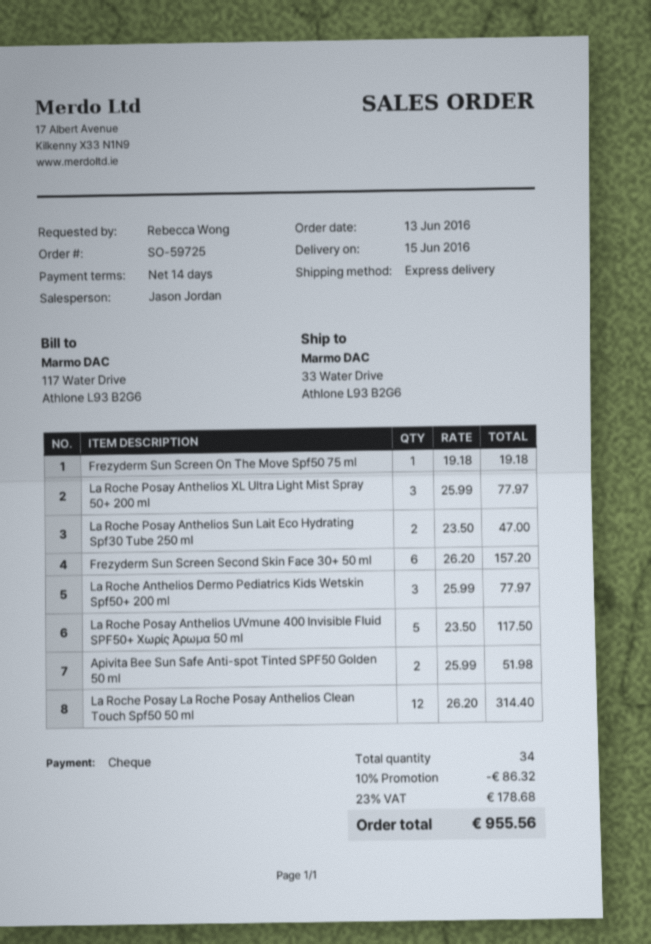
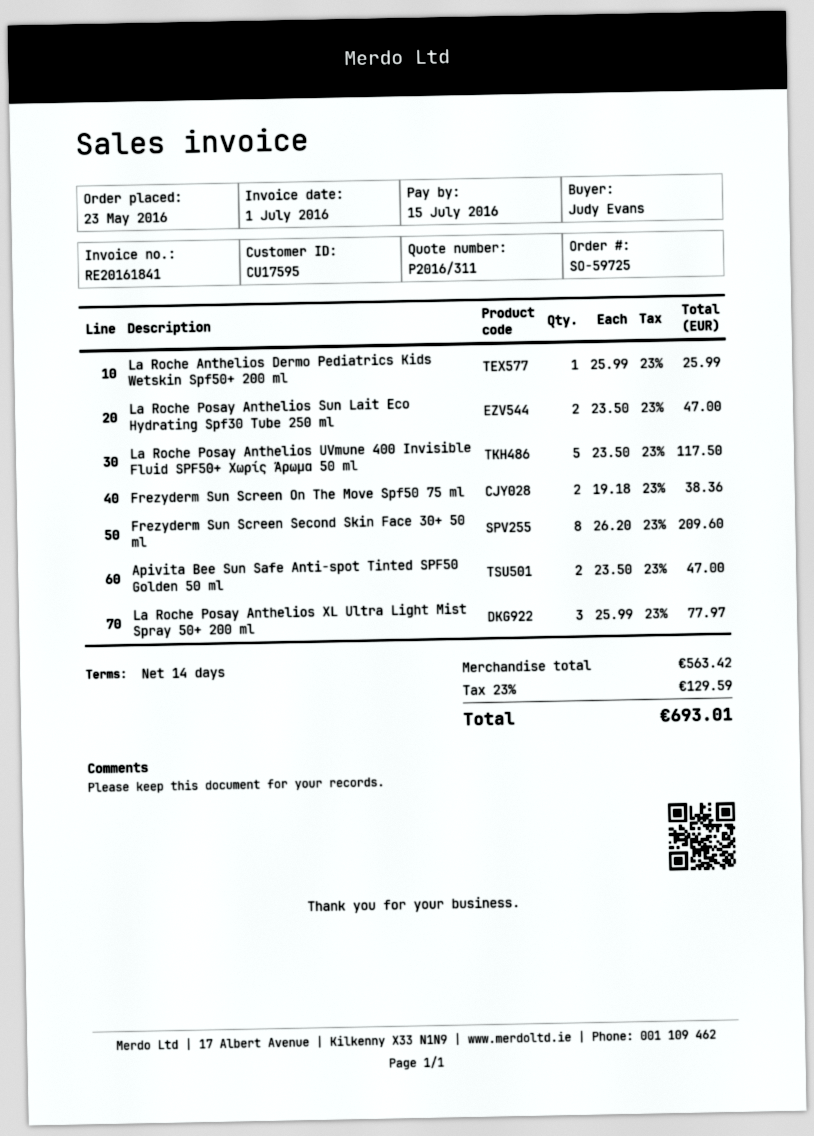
order date: 2016-06-13 -> 2016-05-23
ordered by: Rebecca Wong -> Judy Evans
Frezyderm Sun Screen On The Move Spf50 75 ml: 1 x 19.18 = 19.18 -> 2 x 19.18 = 38.36
Frezyderm Sun Screen Second Skin Face 30+ 50 ml: 6 x 26.20 = 157.20 -> 8 x 26.20 = 209.60
La Roche Anthelios Dermo Pediatrics Kids Wetskin Spf50+ 200 ml: 3 x 25.99 = 77.97 -> 1 x 25.99 = 25.99
Apivita Bee Sun Safe Anti-spot Tinted SPF50 Golden 50 ml: 2 x 25.99 = 51.98 -> 2 x 23.50 = 47.00
La Roche Posay La Roche Posay Anthelios Clean Touch Spf50 50 ml: 12 x 26.20 = 314.40 -> none
discount: 10% = 86.32 -> none
tax: 23% = 178.68 -> 23% = 129.59
total: 955.56 -> 693.01

